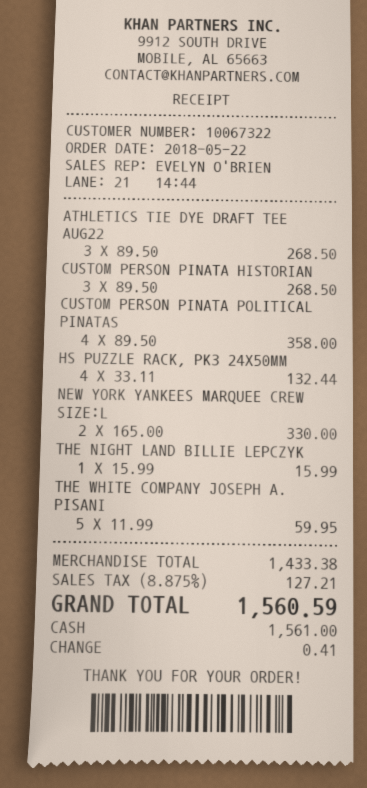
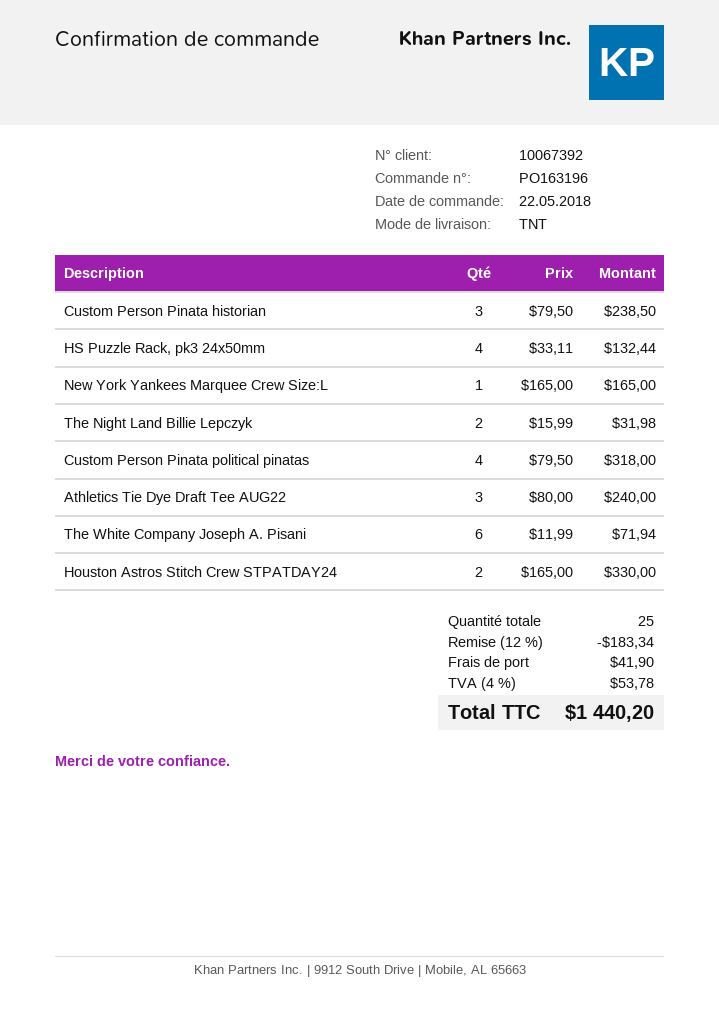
customer number: 10067322 -> 10067392
ATHLETICS TIE DYE DRAFT TEE AUG22: 3 x 89.50 = 268.50 -> 3 x 80.00 = 240.00
CUSTOM PERSON PINATA HISTORIAN: 3 x 89.50 = 268.50 -> 3 x 79.50 = 238.50
CUSTOM PERSON PINATA POLITICAL PINATAS: 4 x 89.50 = 358.00 -> 4 x 79.50 = 318.00
NEW YORK YANKEES MARQUEE CREW SIZE:L: 2 x 165.00 = 330.00 -> 1 x 165.00 = 165.00
THE NIGHT LAND BILLIE LEPCZYK: 1 x 15.99 = 15.99 -> 2 x 15.99 = 31.98
THE WHITE COMPANY JOSEPH A. PISANI: 5 x 11.99 = 59.95 -> 6 x 11.99 = 71.94
Houston Astros Stitch Crew STPATDAY24: none -> 2 x 165.00 = 330.00
discount: none -> 12% = 183.34
shipping: none -> 41.90
tax: 8.875% = 127.21 -> 4% = 53.78
total: 1560.59 -> 1440.20

